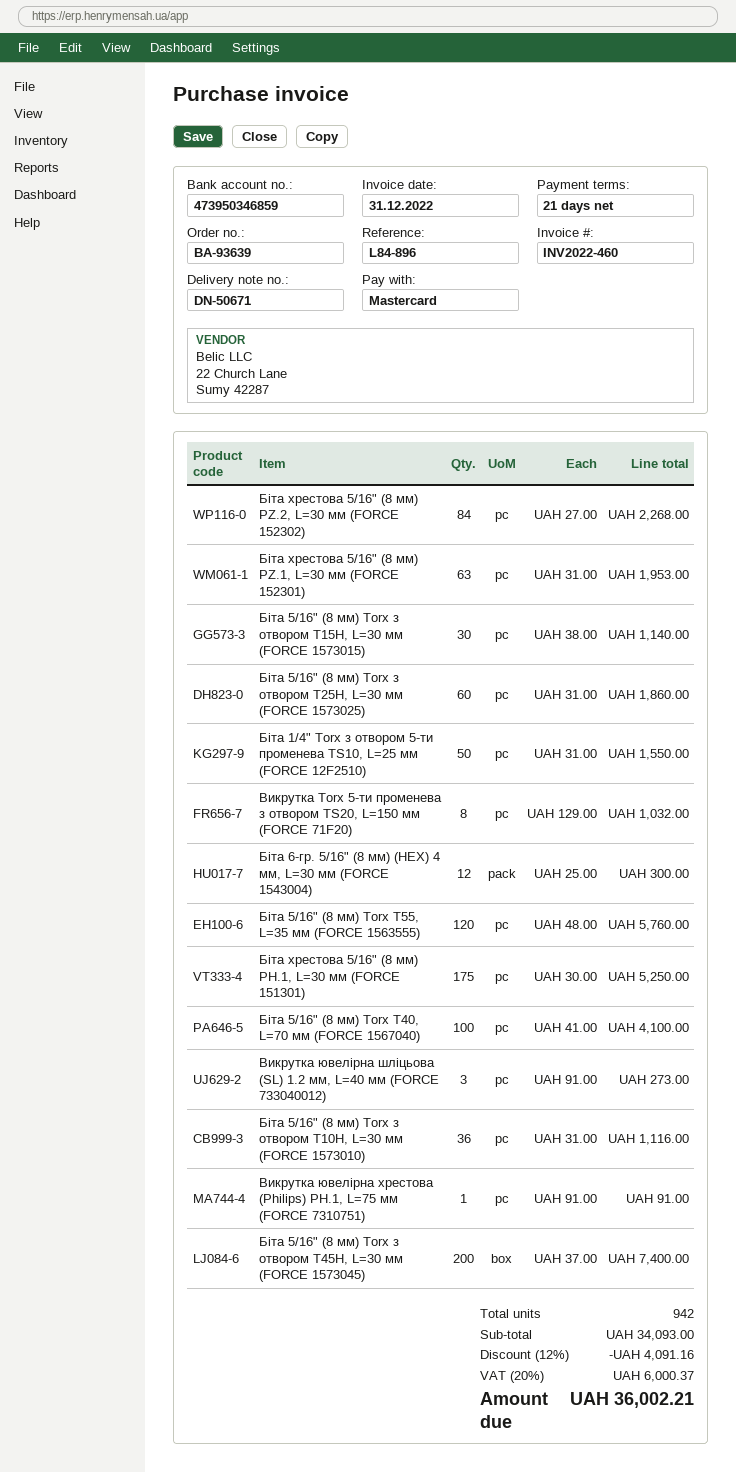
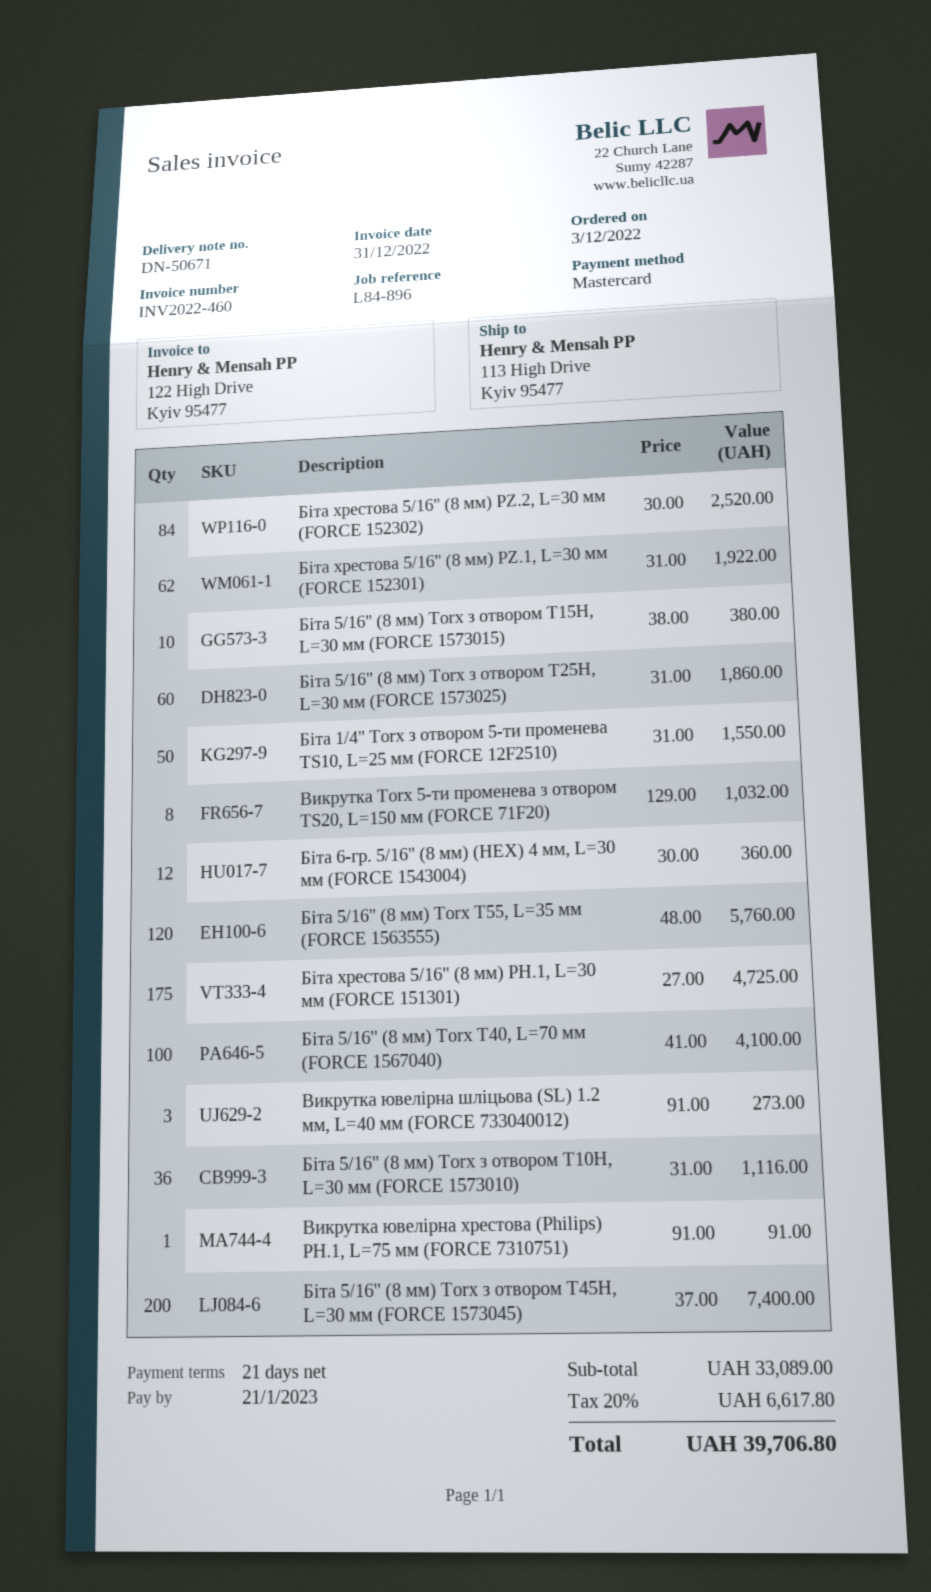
Біта хрестова 5/16" (8 мм) РZ.2, L=30 мм (FORCE 152302): 84 x 27.00 = 2268.00 -> 84 x 30.00 = 2520.00
Біта хрестова 5/16" (8 мм) РZ.1, L=30 мм (FORCE 152301): 63 x 31.00 = 1953.00 -> 62 x 31.00 = 1922.00
Біта 5/16" (8 мм) Torx з отвором Т15Н, L=30 мм (FORCE 1573015): 30 x 38.00 = 1140.00 -> 10 x 38.00 = 380.00
Біта 6-гр. 5/16" (8 мм) (HEX) 4 мм, L=30 мм (FORCE 1543004): 12 x 25.00 = 300.00 -> 12 x 30.00 = 360.00
Біта хрестова 5/16" (8 мм) РН.1, L=30 мм (FORCE 151301): 175 x 30.00 = 5250.00 -> 175 x 27.00 = 4725.00
subtotal: 34093.00 -> 33089.00
discount: 12% = 4091.16 -> none
tax: 20% = 6000.37 -> 20% = 6617.80
total: 36002.21 -> 39706.80

